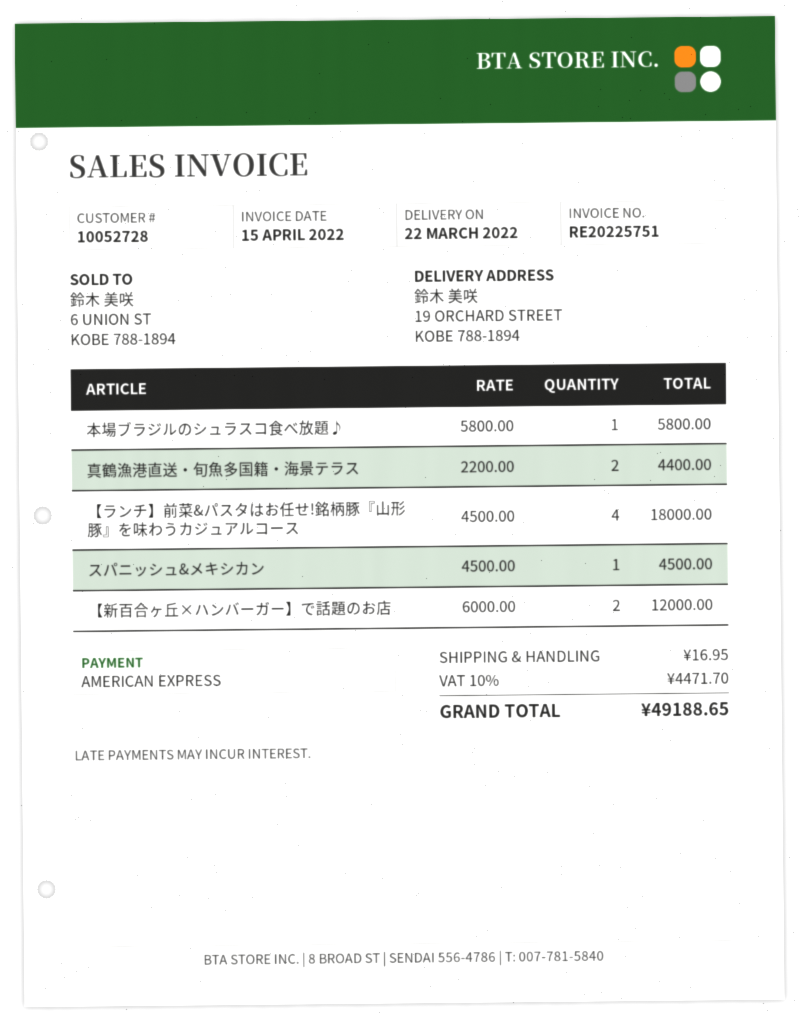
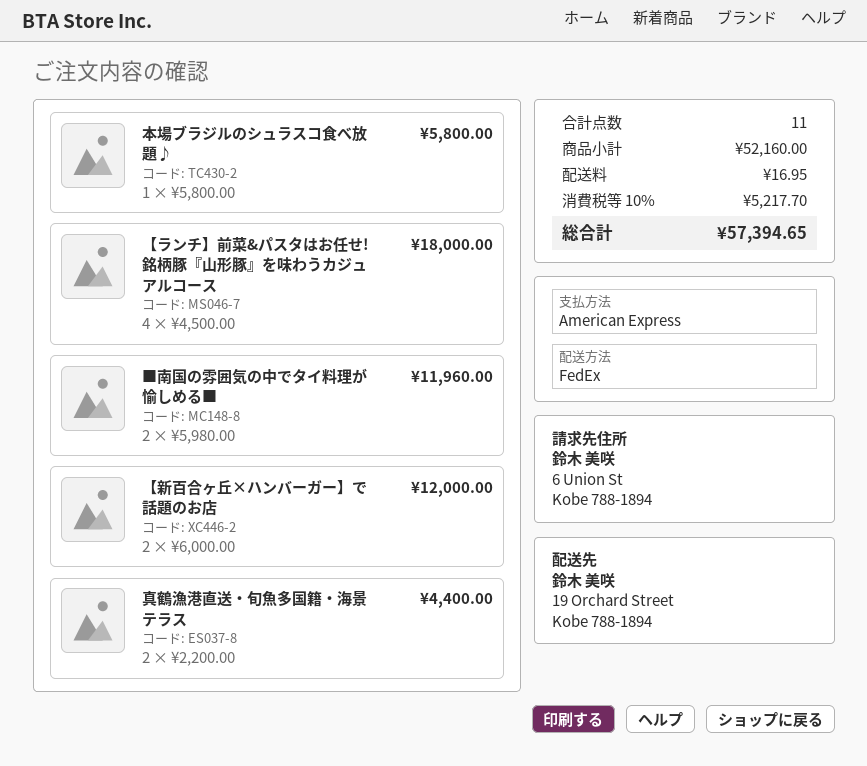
スパニッシュ&メキシカン: 1 x 4500.00 = 4500.00 -> none
■南国の雰囲気の中でタイ料理が愉しめる■: none -> 2 x 5980.00 = 11960.00
tax: 10% = 4471.70 -> 10% = 5217.70
total: 49188.65 -> 57394.65

